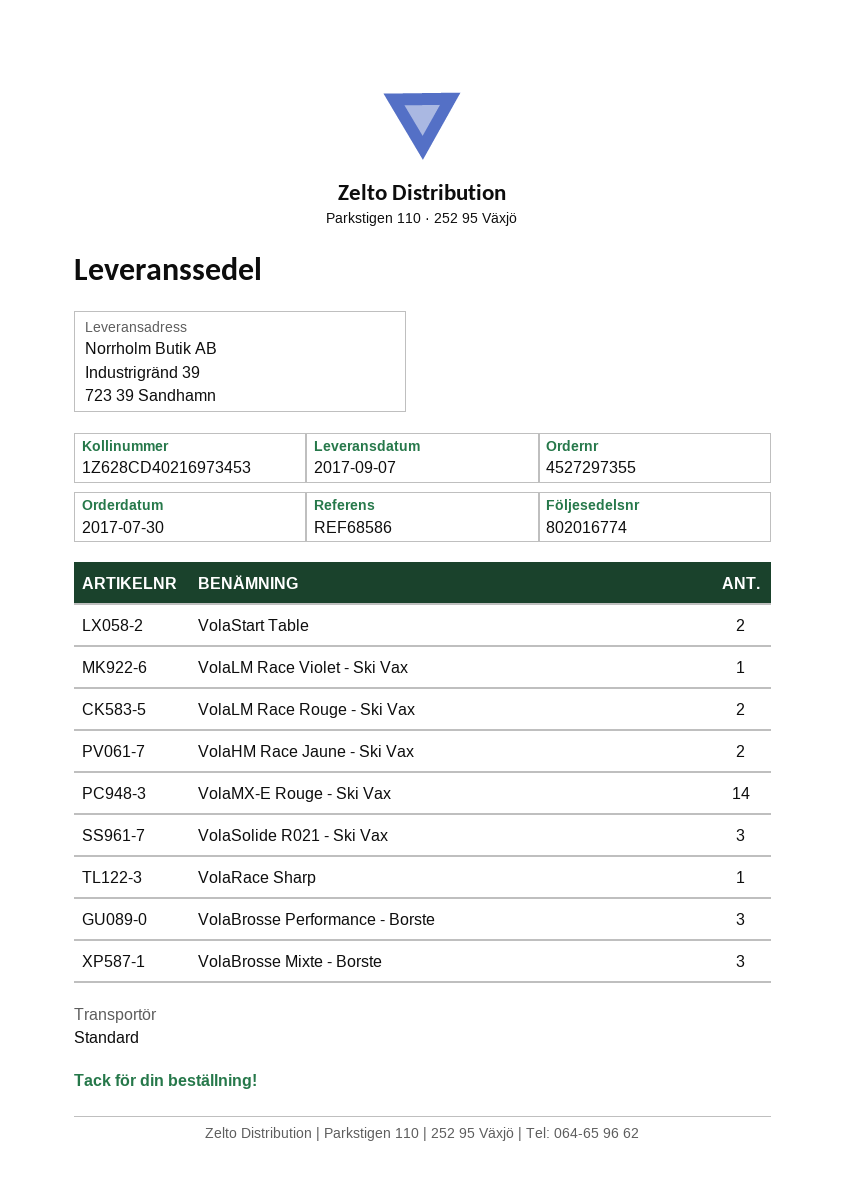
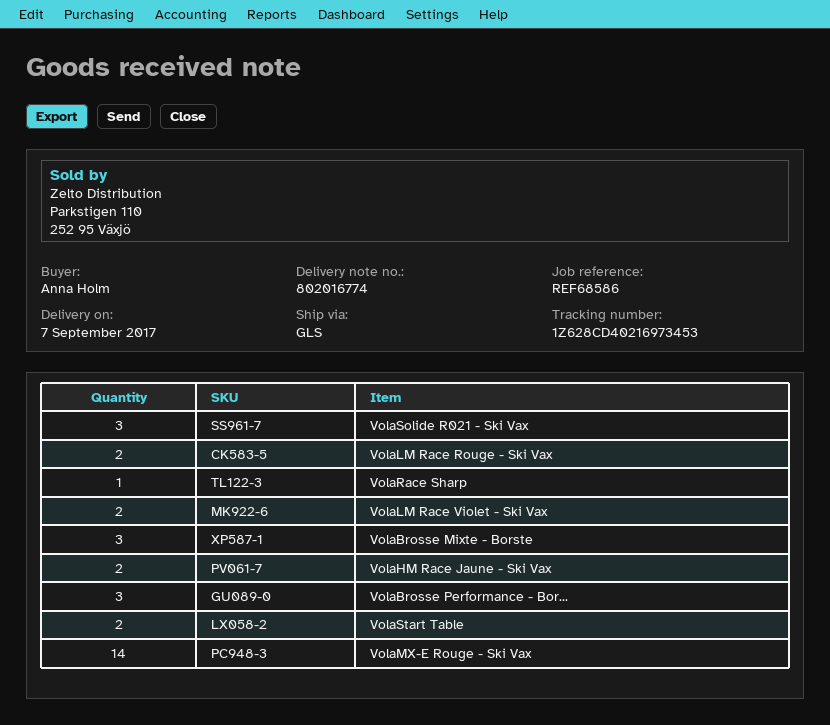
shipping method: standard -> GLS
VolaLM Race Violet - Ski Vax: 1 -> 2

